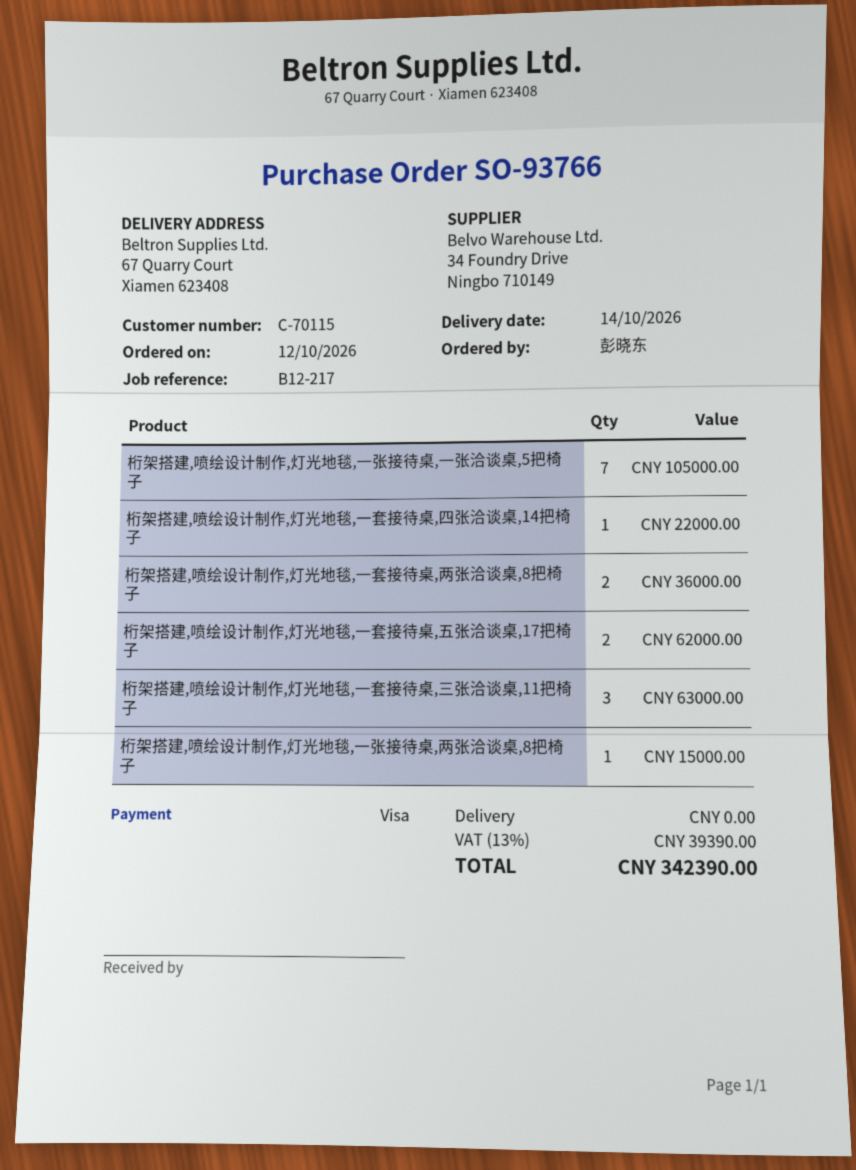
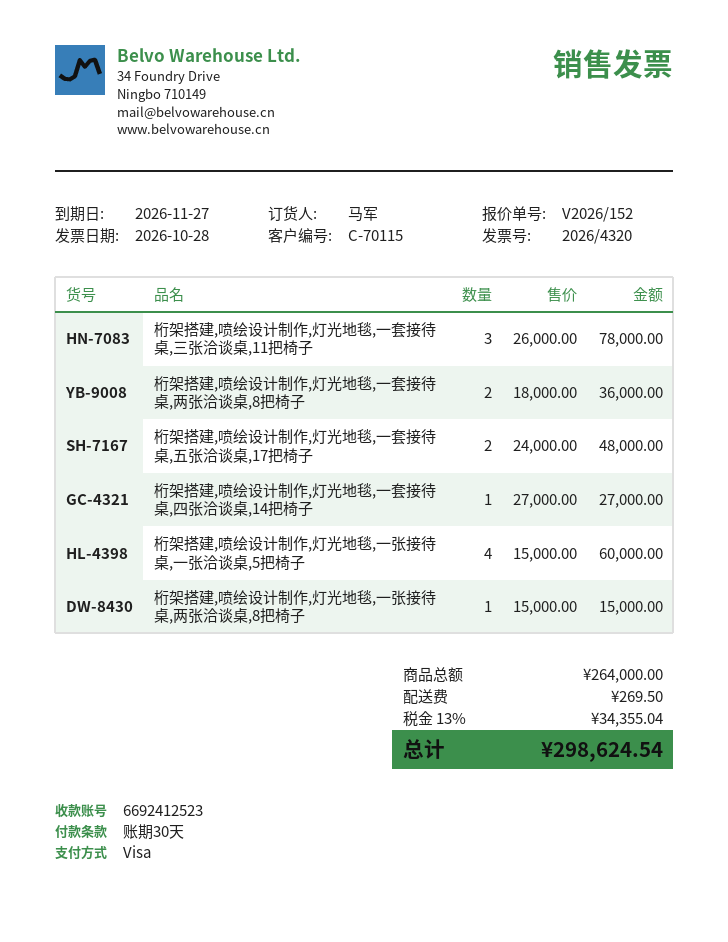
ordered by: 彭晓东 -> 马军
桁架搭建,喷绘设计制作,灯光地毯,一张接待桌,一张洽谈桌,5把椅子: 7 for 105000.00 -> 4 for 60000.00
桁架搭建,喷绘设计制作,灯光地毯,一套接待桌,四张洽谈桌,14把椅子: 1 for 22000.00 -> 1 for 27000.00
桁架搭建,喷绘设计制作,灯光地毯,一套接待桌,五张洽谈桌,17把椅子: 2 for 62000.00 -> 2 for 48000.00
桁架搭建,喷绘设计制作,灯光地毯,一套接待桌,三张洽谈桌,11把椅子: 3 for 63000.00 -> 3 for 78000.00
shipping: 0.00 -> 269.50
tax: 13% = 39390.00 -> 13% = 34355.04
total: 342390.00 -> 298624.54

